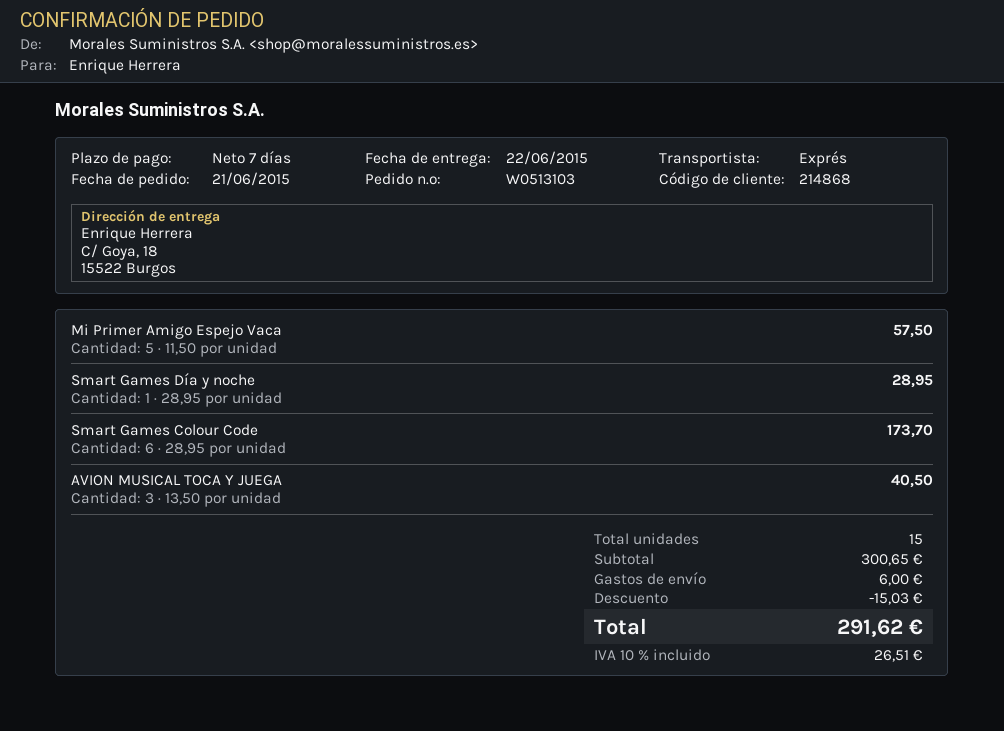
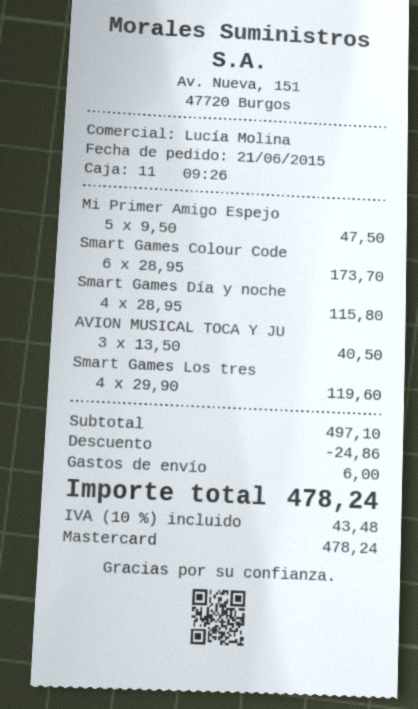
Mi Primer Amigo Espejo Vaca: 5 x 11.50 = 57.50 -> 5 x 9.50 = 47.50
Smart Games Día y noche: 1 x 28.95 = 28.95 -> 4 x 28.95 = 115.80
Smart Games Los tres: none -> 4 x 29.90 = 119.60
subtotal: 300.65 -> 497.10
discount: 15.03 -> 24.86
tax: 10% = 26.51 -> 10% = 43.48
total: 291.62 -> 478.24

